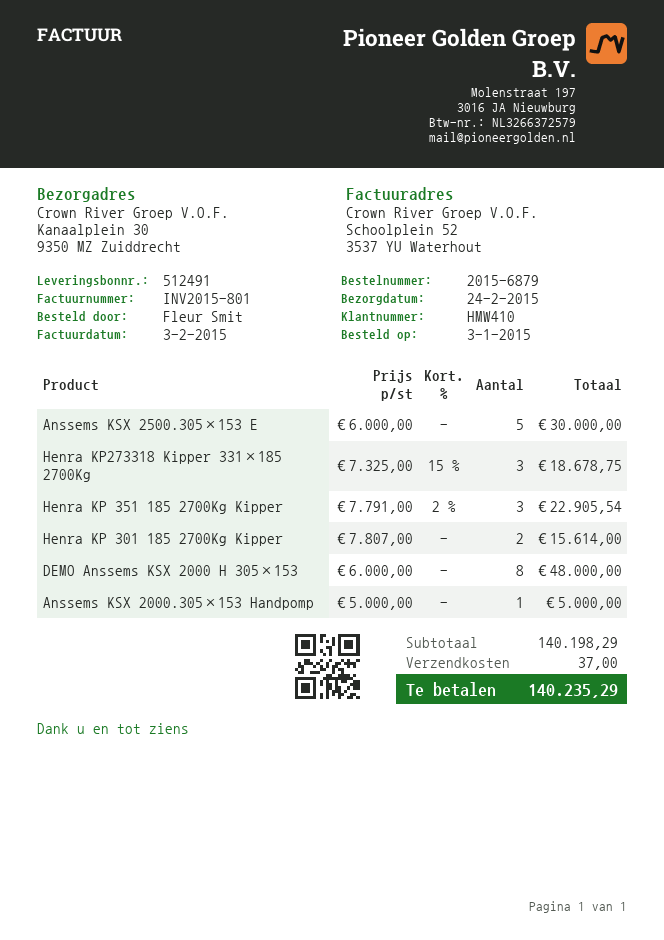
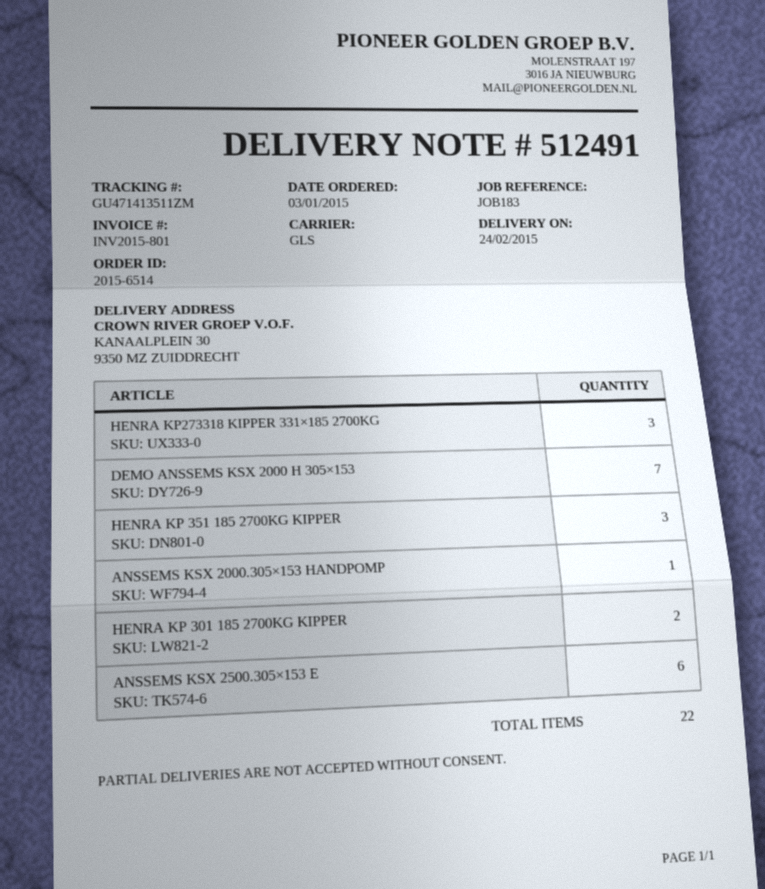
order number: 2015-6879 -> 2015-6514
Anssems KSX 2500.305×153 E: 5 -> 6
DEMO Anssems KSX 2000 H 305×153: 8 -> 7

